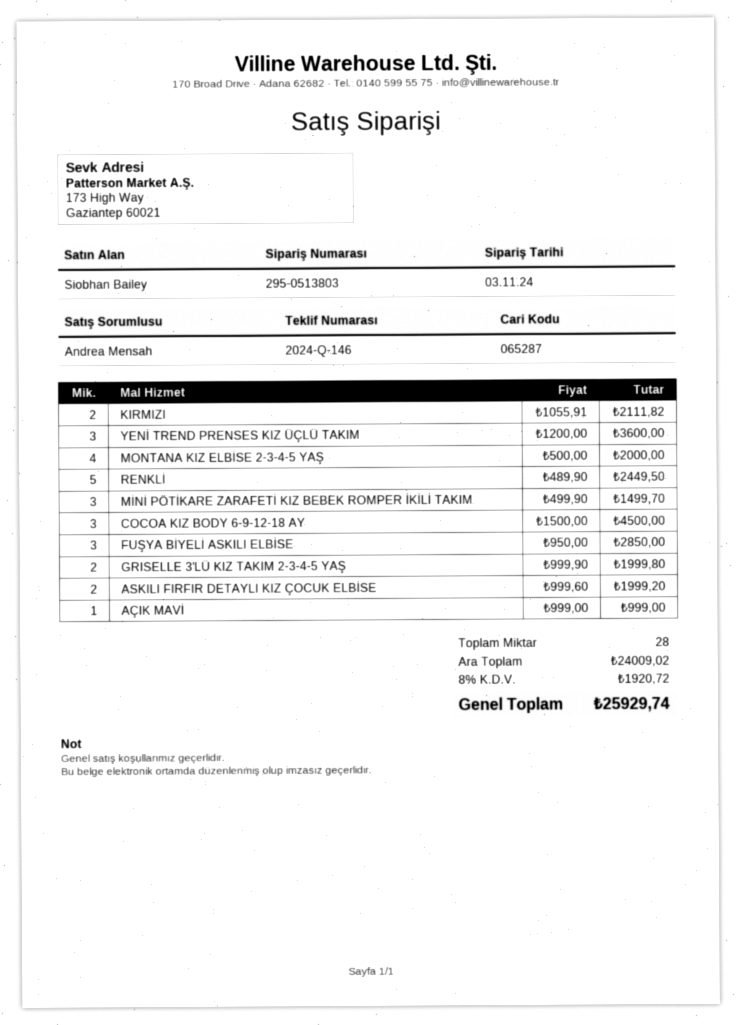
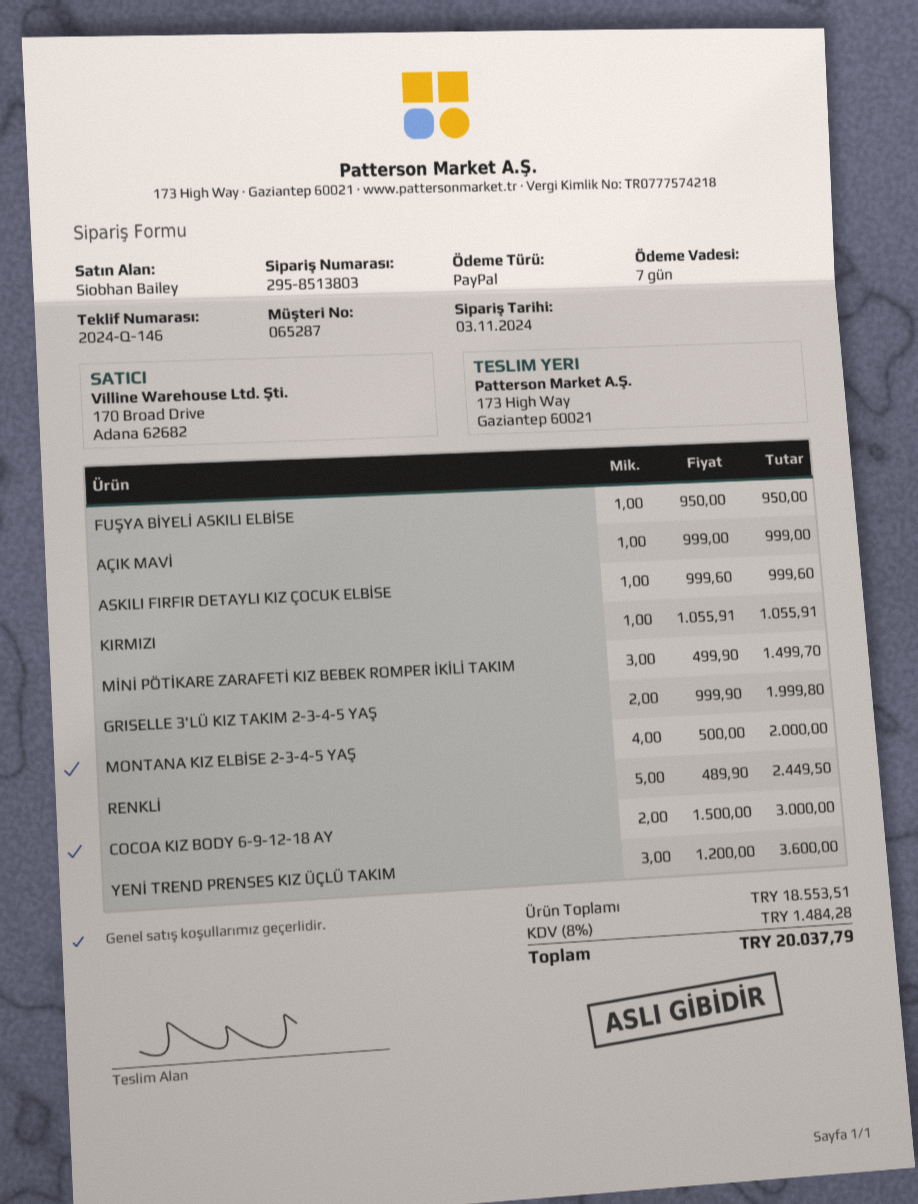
order number: 295-0513803 -> 295-8513803
KIRMIZI: 2 x 1055.91 = 2111.82 -> 1 x 1055.91 = 1055.91
COCOA KIZ BODY 6-9-12-18 AY: 3 x 1500.00 = 4500.00 -> 2 x 1500.00 = 3000.00
FUŞYA BİYELİ ASKILI ELBİSE: 3 x 950.00 = 2850.00 -> 1 x 950.00 = 950.00
ASKILI FIRFIR DETAYLI KIZ ÇOCUK ELBİSE: 2 x 999.60 = 1999.20 -> 1 x 999.60 = 999.60
subtotal: 24009.02 -> 18553.51
tax: 8% = 1920.72 -> 8% = 1484.28
total: 25929.74 -> 20037.79

